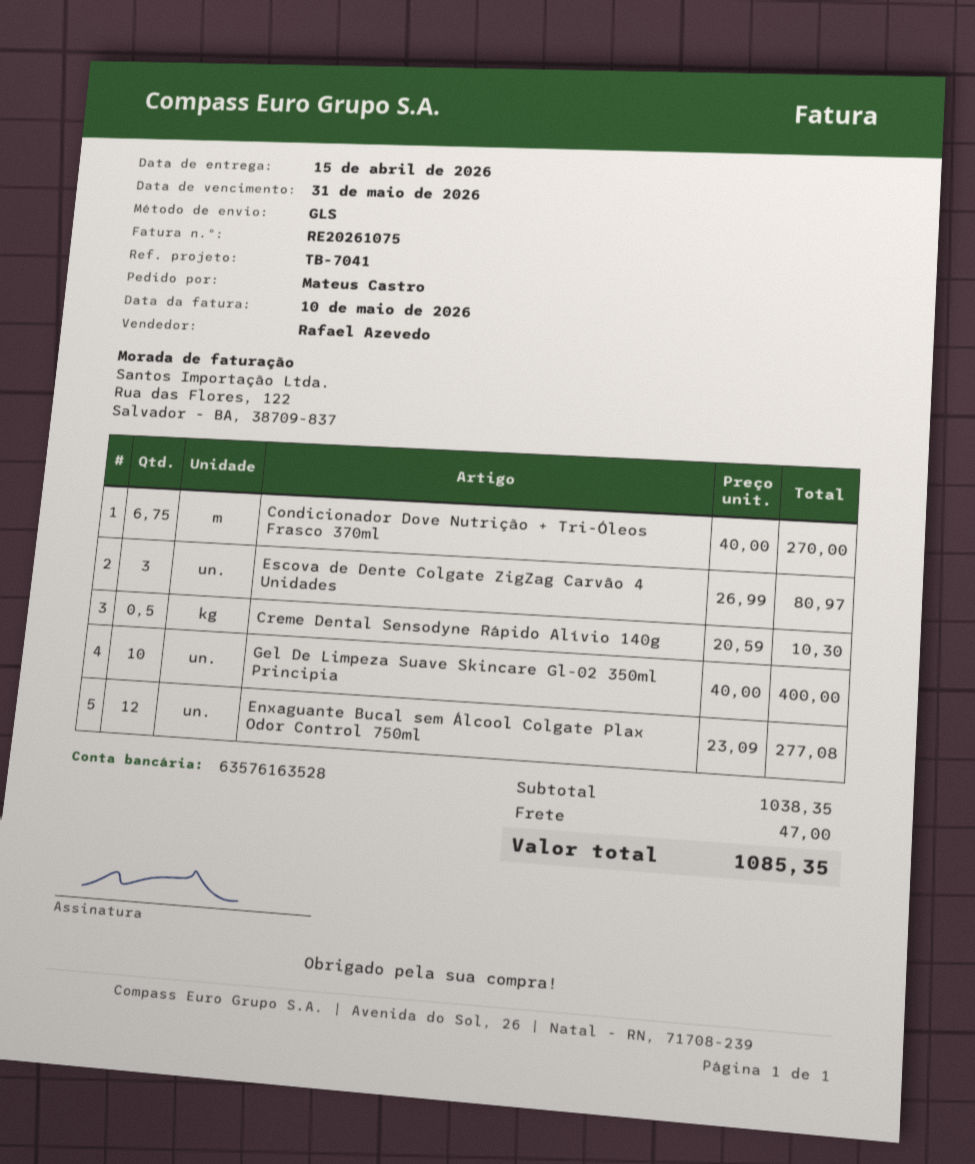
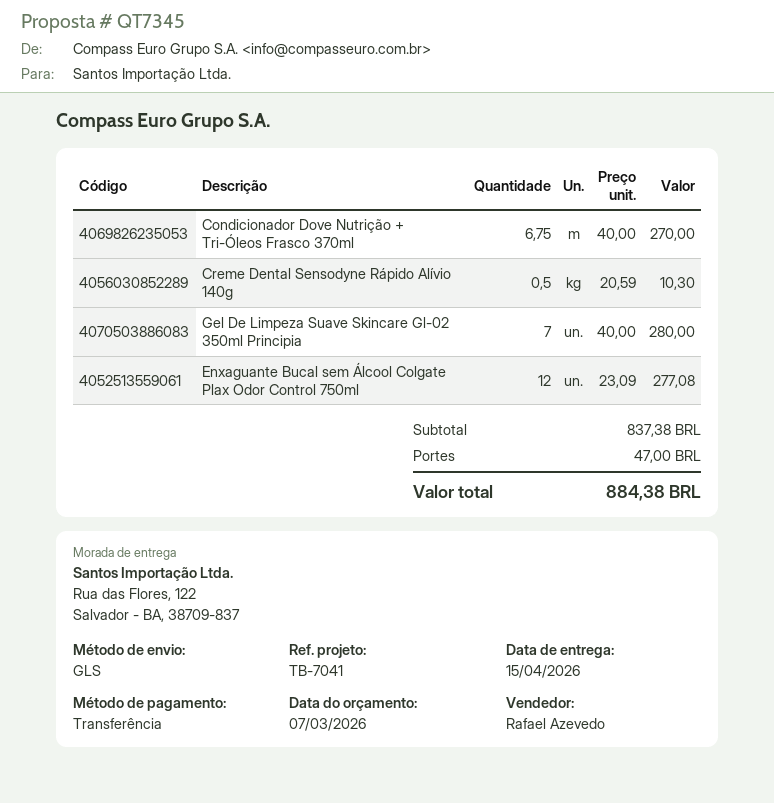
Escova de Dente Colgate ZigZag Carvão 4 Unidades: 3 x 26.99 = 80.97 -> none
Gel De Limpeza Suave Skincare Gl-02 350ml Principia: 10 x 40.00 = 400.00 -> 7 x 40.00 = 280.00
subtotal: 1038.35 -> 837.38
total: 1085.35 -> 884.38

